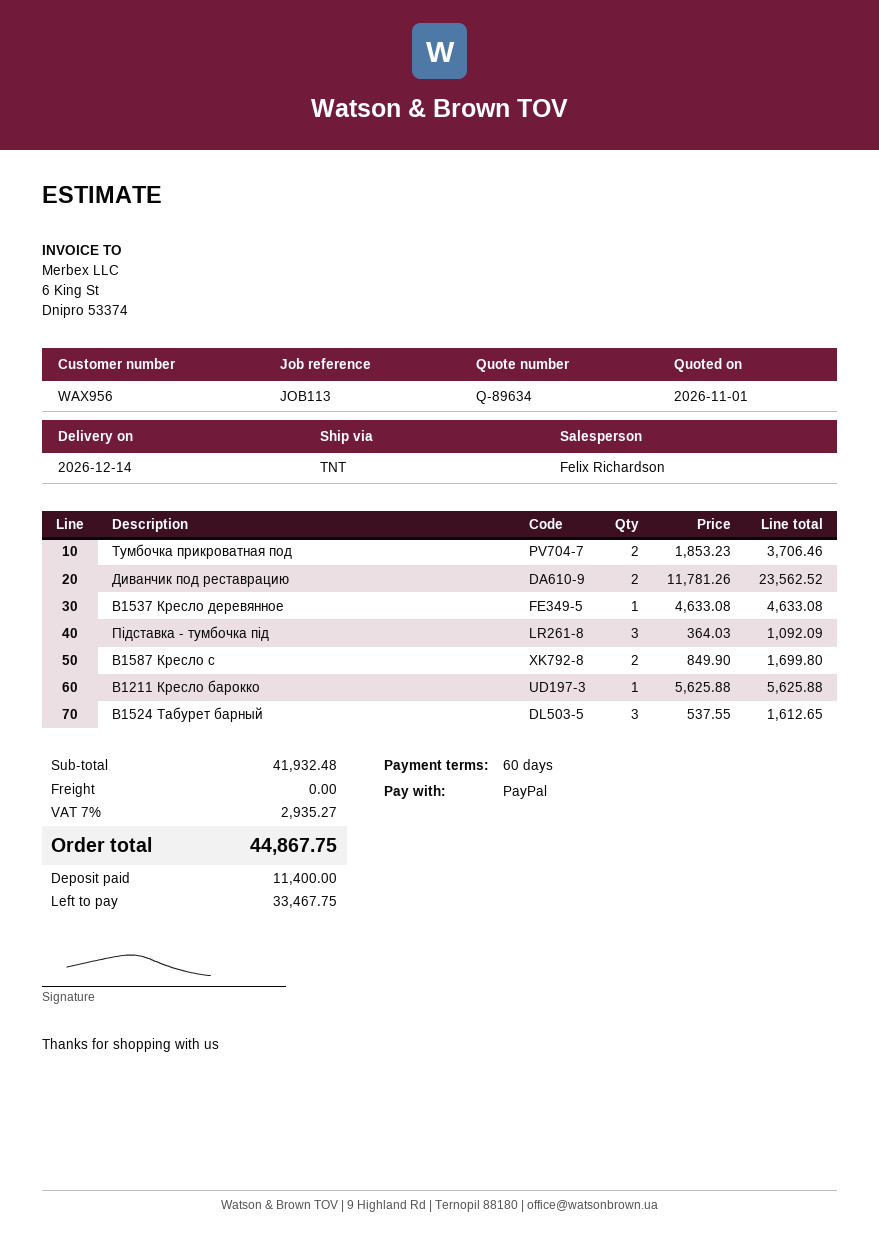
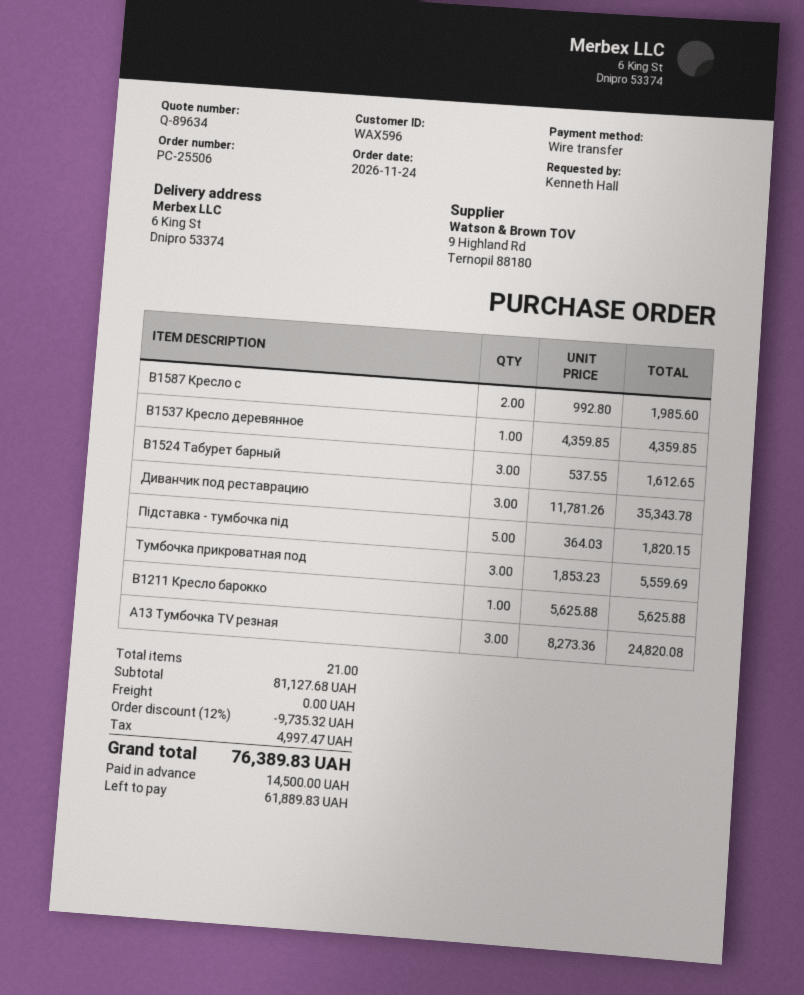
customer number: WAX956 -> WAX596
payment method: PayPal -> bank transfer
Тумбочка прикроватная под: 2 x 1853.23 = 3706.46 -> 3 x 1853.23 = 5559.69
Диванчик под реставрацию: 2 x 11781.26 = 23562.52 -> 3 x 11781.26 = 35343.78
В1537 Кресло деревянное: 1 x 4633.08 = 4633.08 -> 1 x 4359.85 = 4359.85
Підставка - тумбочка під: 3 x 364.03 = 1092.09 -> 5 x 364.03 = 1820.15
В1587 Кресло с: 2 x 849.90 = 1699.80 -> 2 x 992.80 = 1985.60
А13 Тумбочка TV резная: none -> 3 x 8273.36 = 24820.08
subtotal: 41932.48 -> 81127.68
discount: none -> 12% = 9735.32
tax: 2935.27 -> 4997.47
total: 44867.75 -> 76389.83
deposit: 11400.00 -> 14500.00
balance: 33467.75 -> 61889.83

